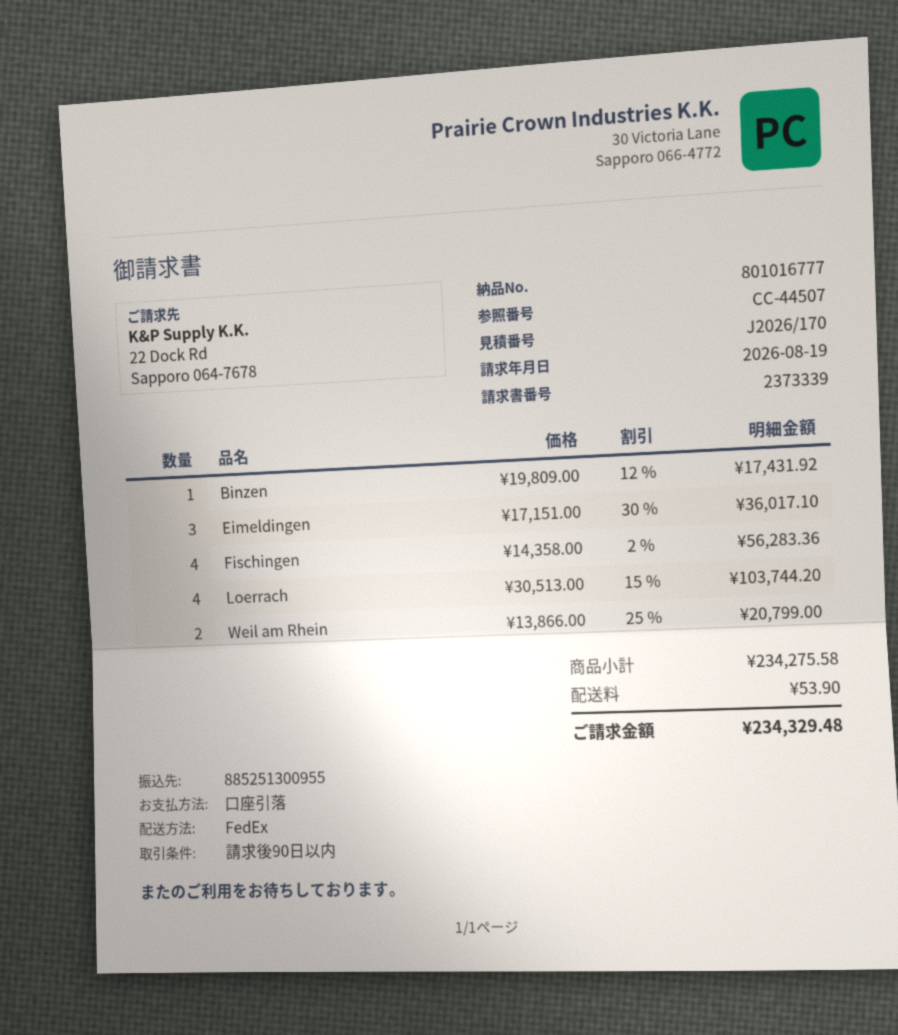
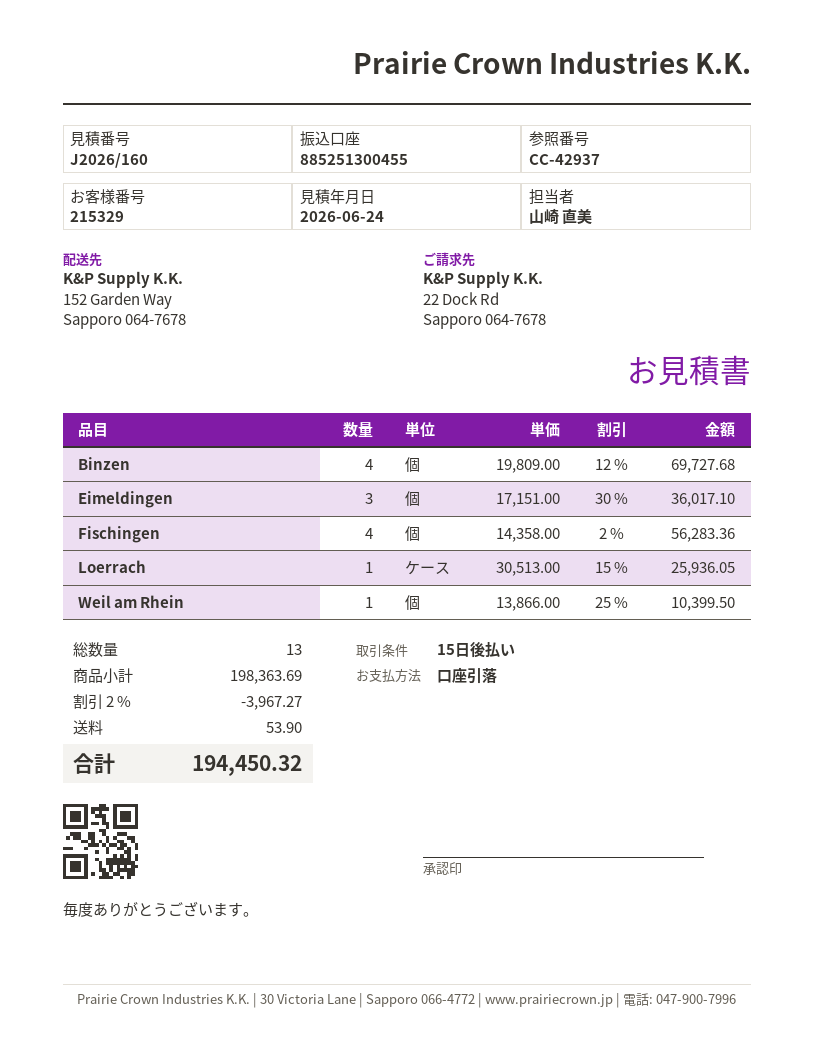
quote number: J2026/170 -> J2026/160
payment terms: 90 days -> 15 days
reference: CC-44507 -> CC-42937
bank account: 885251300955 -> 885251300455
Binzen: 1 x 19809.00 - 12% = 17431.92 -> 4 x 19809.00 - 12% = 69727.68
Loerrach: 4 x 30513.00 - 15% = 103744.20 -> 1 x 30513.00 - 15% = 25936.05
Weil am Rhein: 2 x 13866.00 - 25% = 20799.00 -> 1 x 13866.00 - 25% = 10399.50
subtotal: 234275.58 -> 198363.69
discount: none -> 2% = 3967.27
total: 234329.48 -> 194450.32

